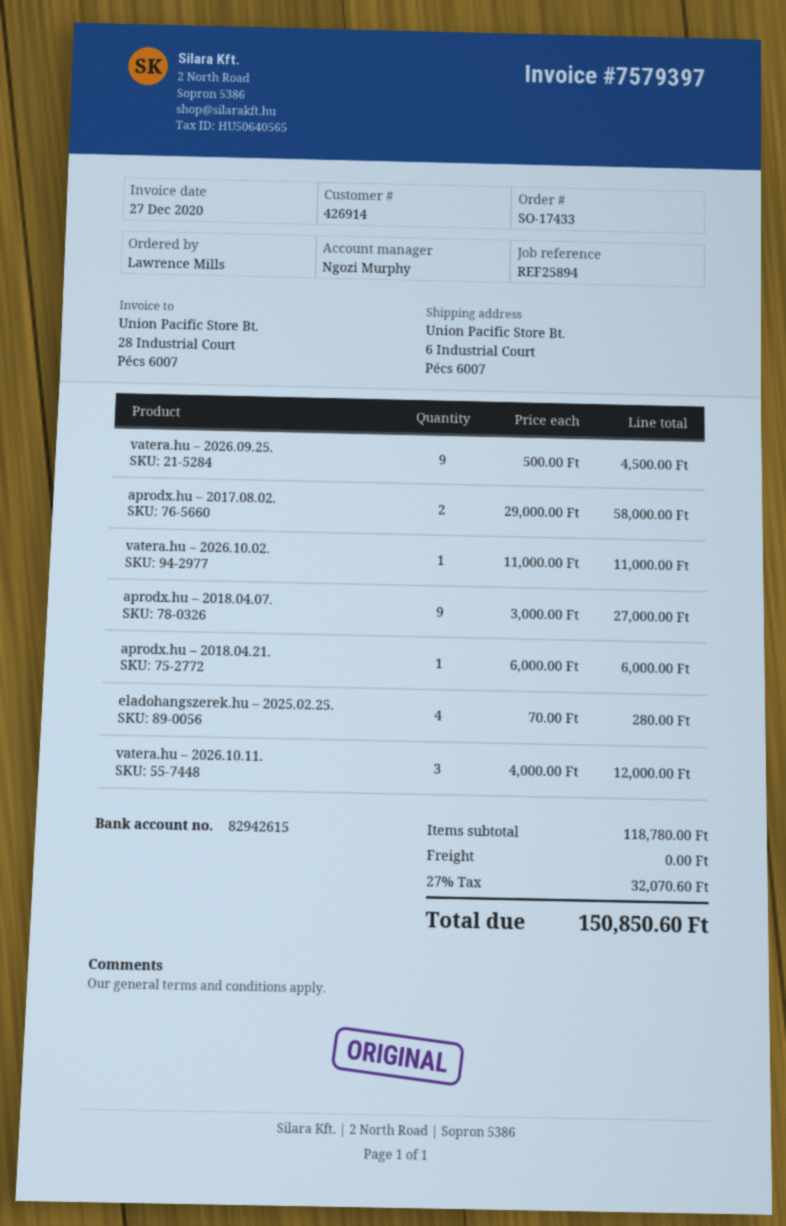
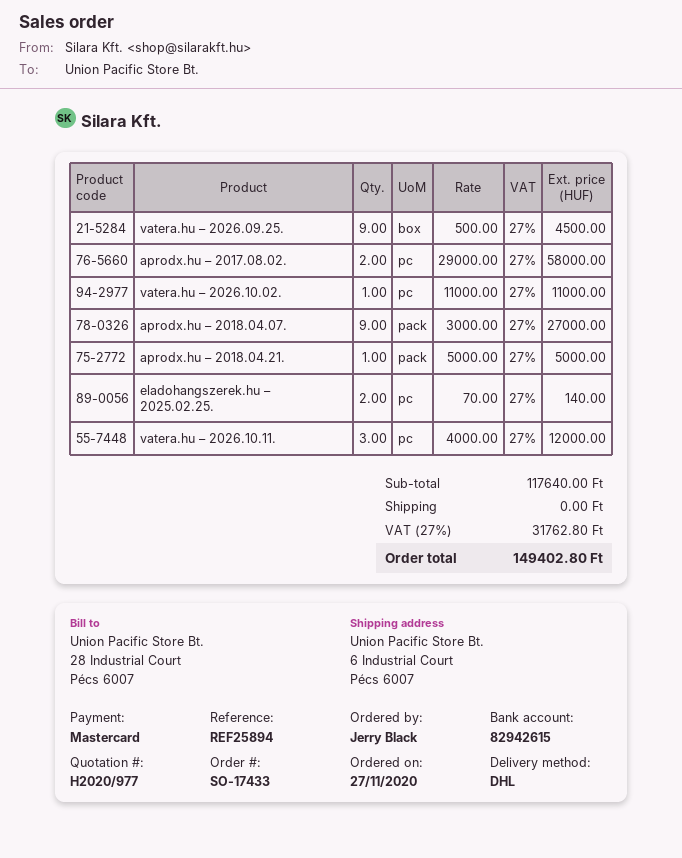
ordered by: Lawrence Mills -> Jerry Black
aprodx.hu – 2018.04.21.: 1 x 6000.00 = 6000.00 -> 1 x 5000.00 = 5000.00
eladohangszerek.hu – 2025.02.25.: 4 x 70.00 = 280.00 -> 2 x 70.00 = 140.00
subtotal: 118780.00 -> 117640.00
tax: 27% = 32070.60 -> 27% = 31762.80
total: 150850.60 -> 149402.80

